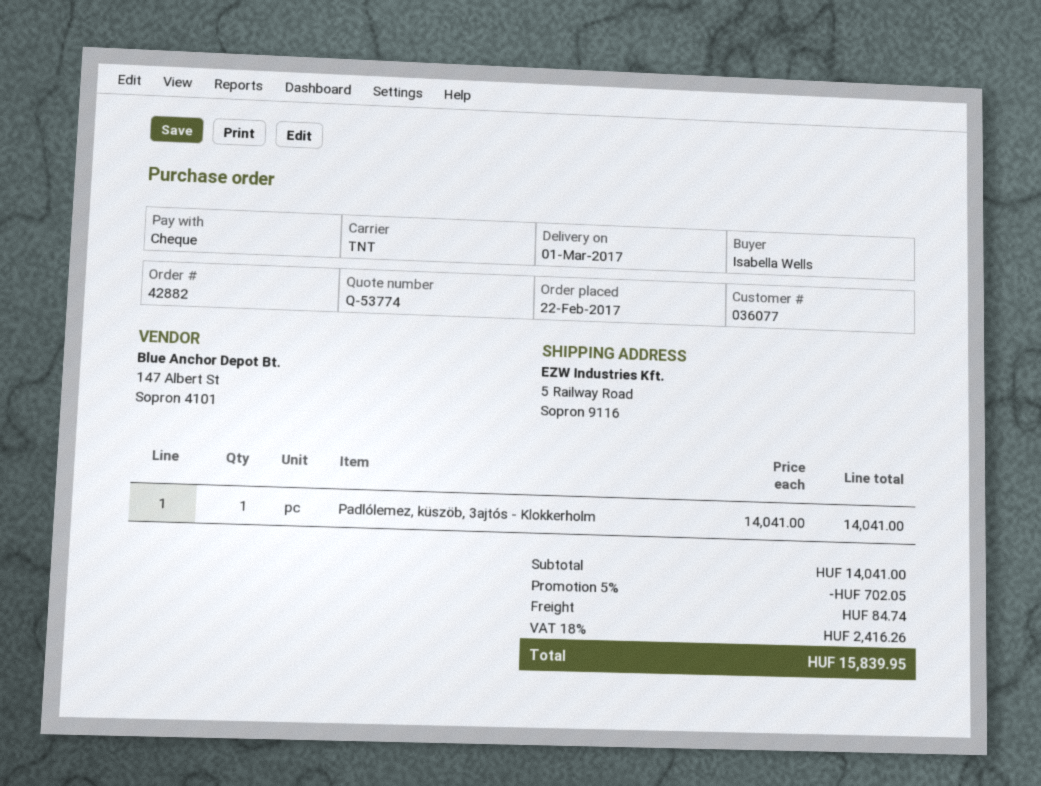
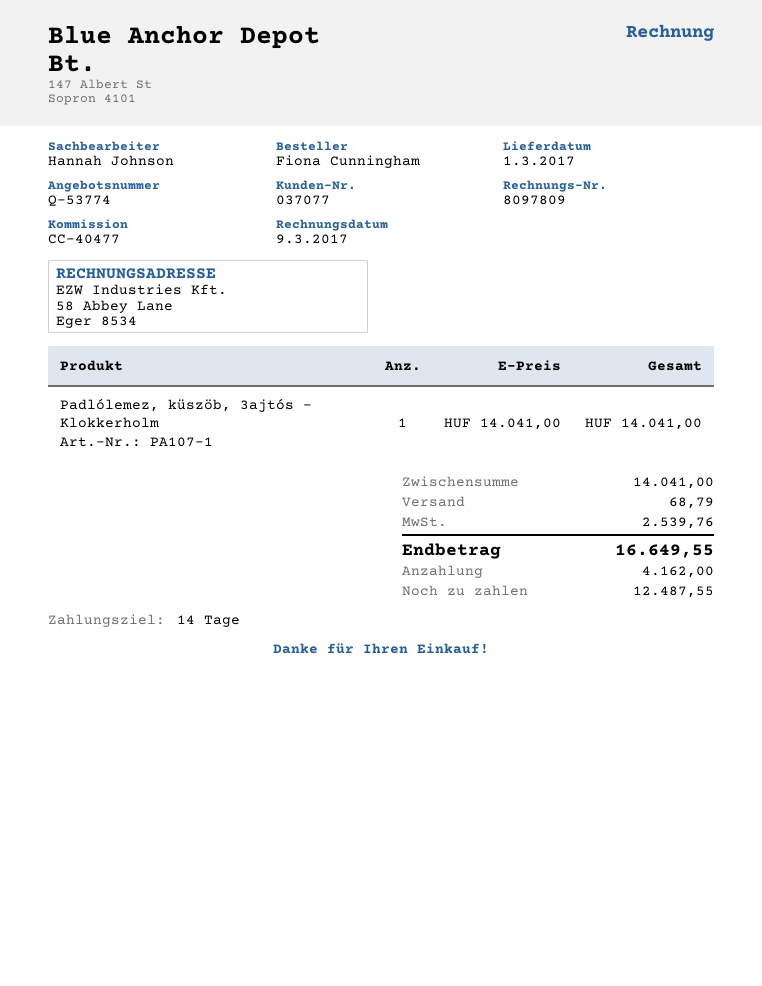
customer number: 036077 -> 037077
ordered by: Isabella Wells -> Fiona Cunningham
discount: 5% = 702.05 -> none
shipping: 84.74 -> 68.79
tax: 2416.26 -> 2539.76
total: 15839.95 -> 16649.55

